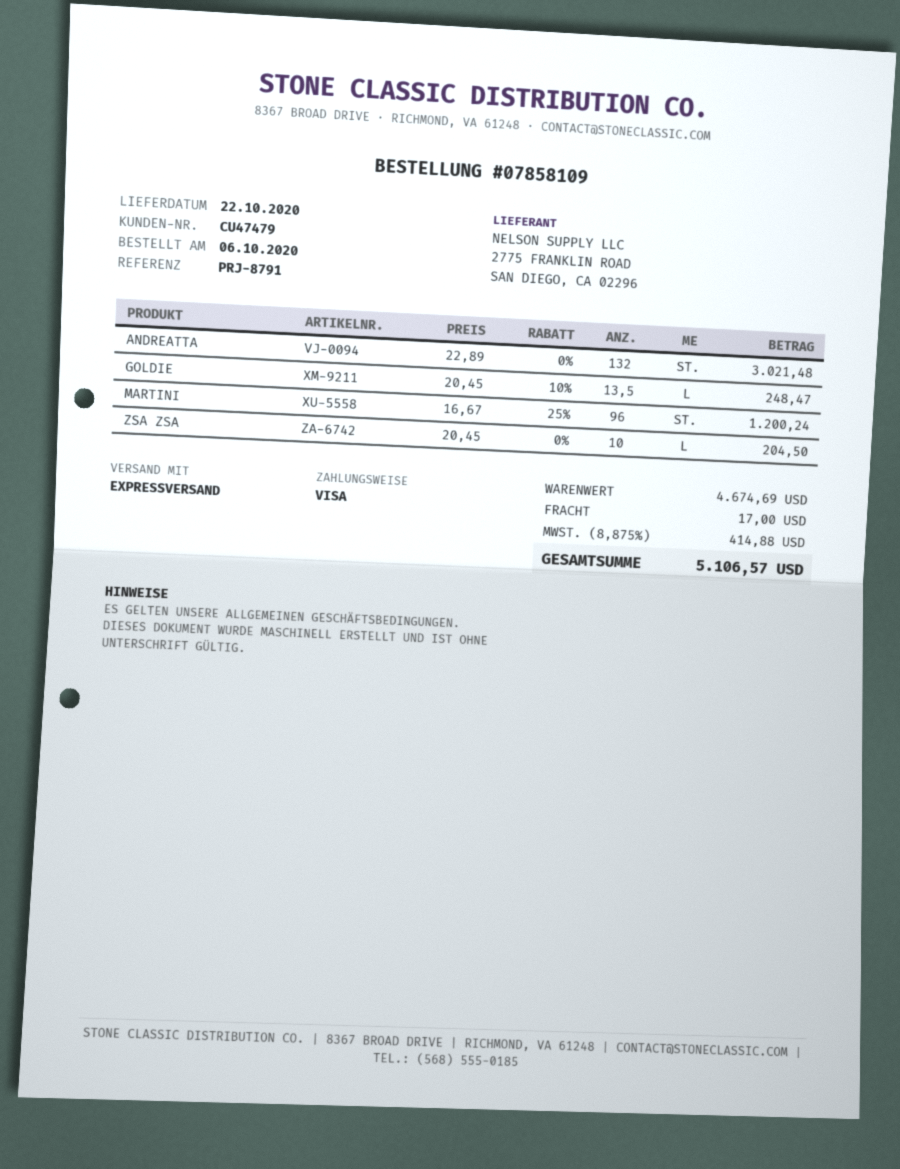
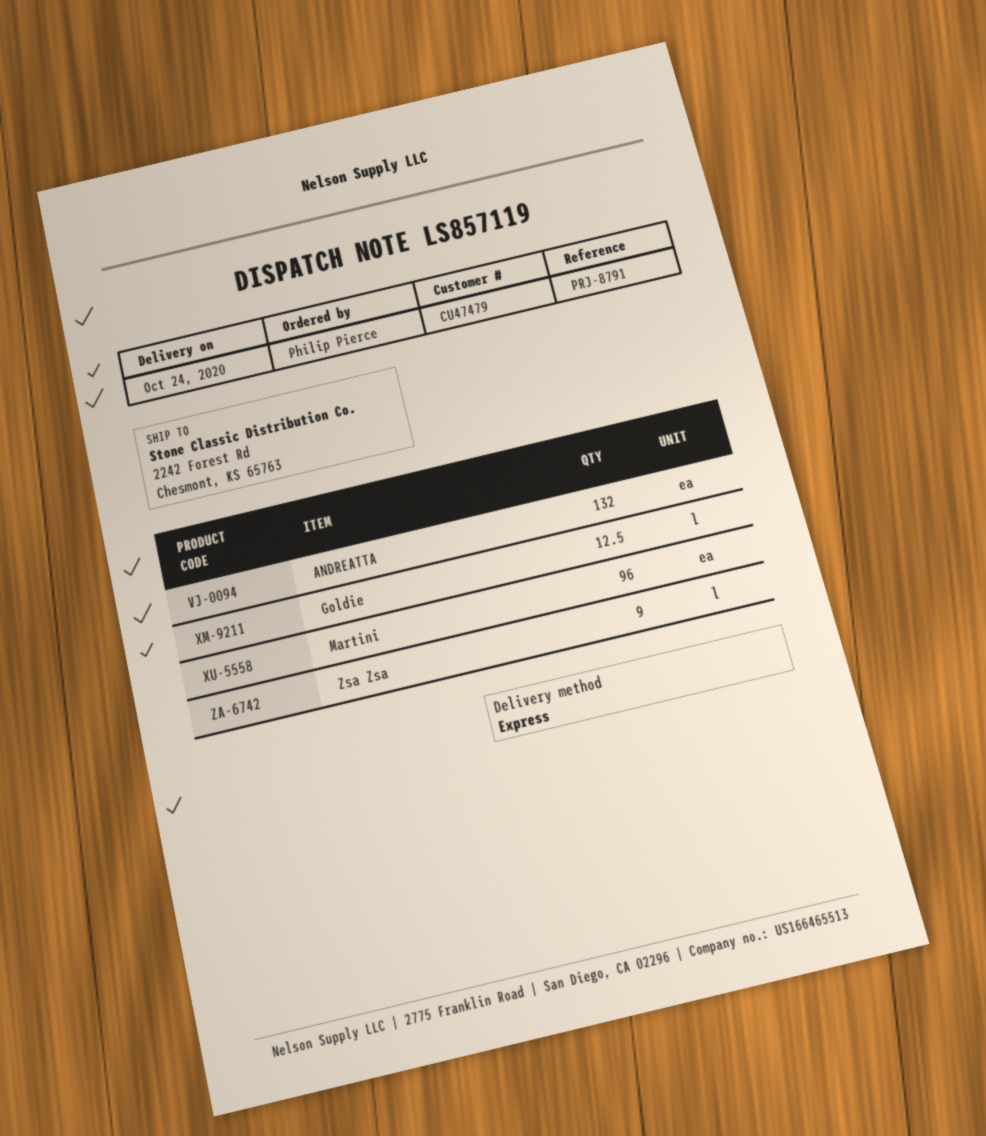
delivery date: 2020-10-22 -> 2020-10-24
GOLDIE: 13.5 -> 12.5
ZSA ZSA: 10 -> 9

